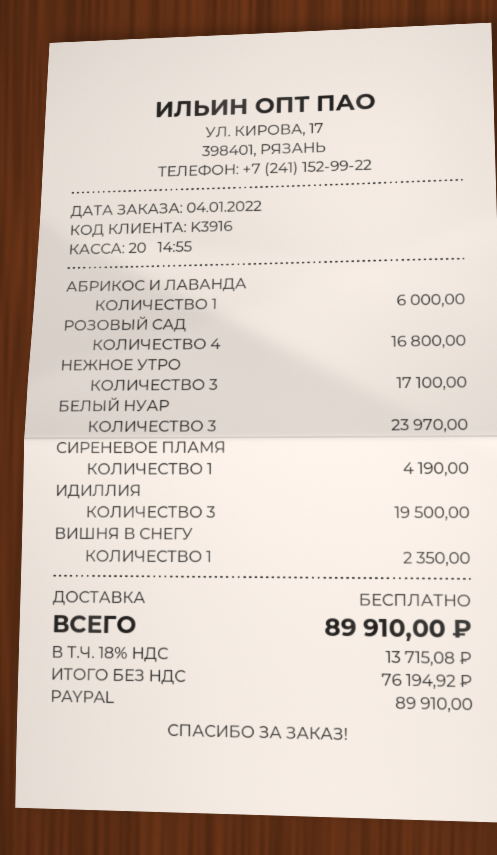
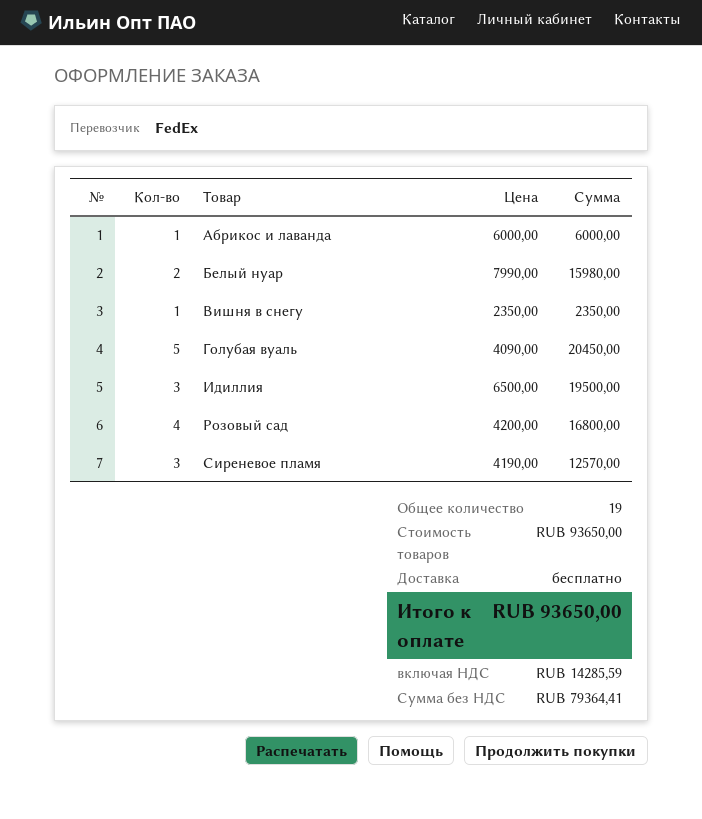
НЕЖНОЕ УТРО: 3 for 17100.00 -> none
БЕЛЫЙ НУАР: 3 for 23970.00 -> 2 for 15980.00
СИРЕНЕВОЕ ПЛАМЯ: 1 for 4190.00 -> 3 for 12570.00
Голубая вуаль: none -> 5 for 20450.00
net: 76194.92 -> 79364.41
tax: 13715.08 -> 14285.59
total: 89910.00 -> 93650.00

